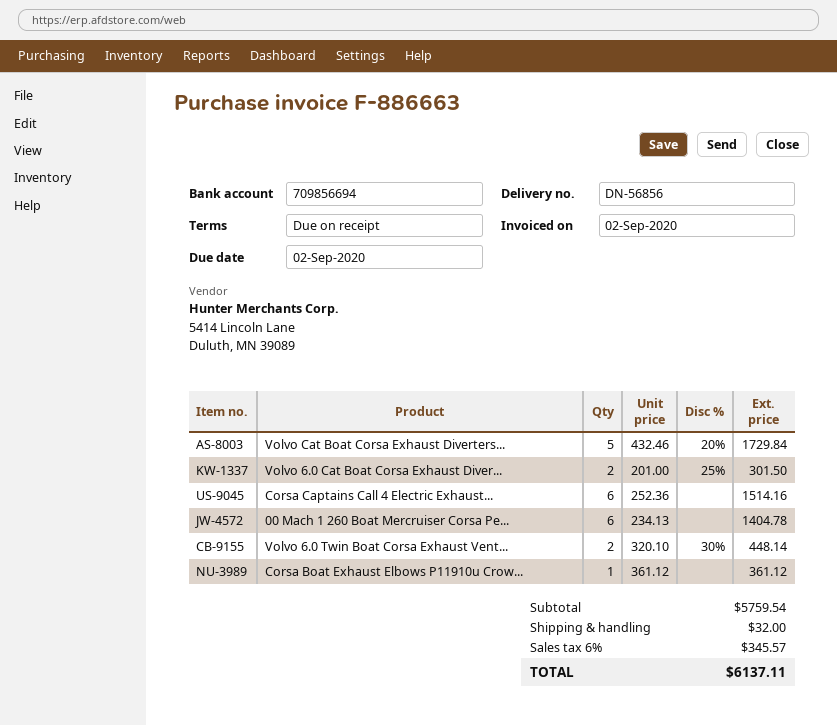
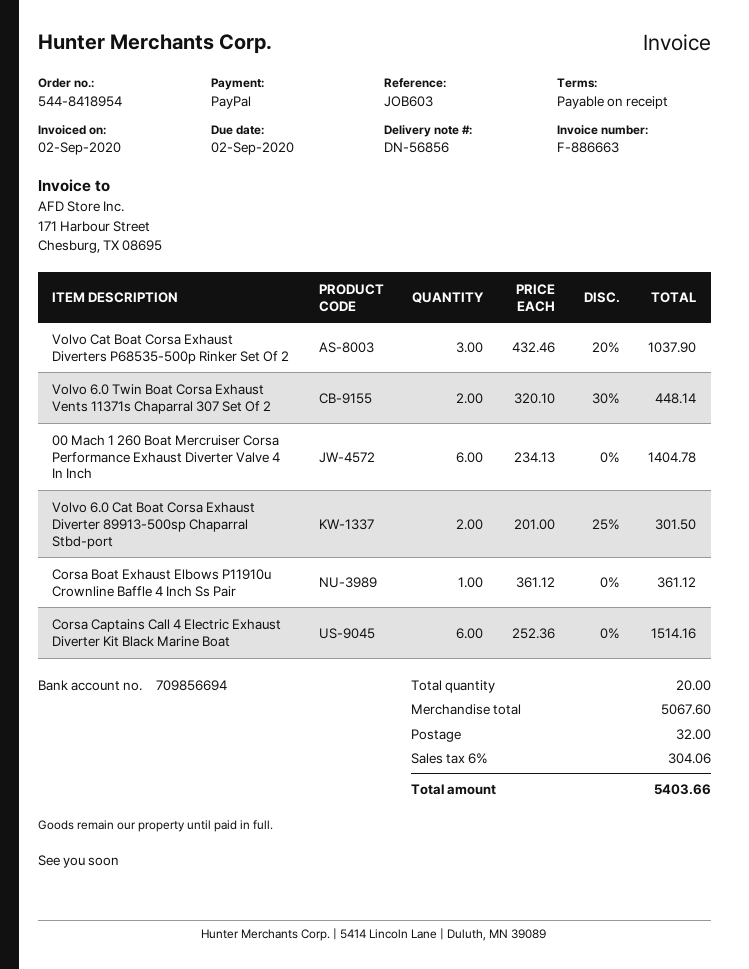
Volvo Cat Boat Corsa Exhaust Diverters...: 5 x 432.46 - 20% = 1729.84 -> 3 x 432.46 - 20% = 1037.90
subtotal: 5759.54 -> 5067.60
tax: 6% = 345.57 -> 6% = 304.06
total: 6137.11 -> 5403.66

